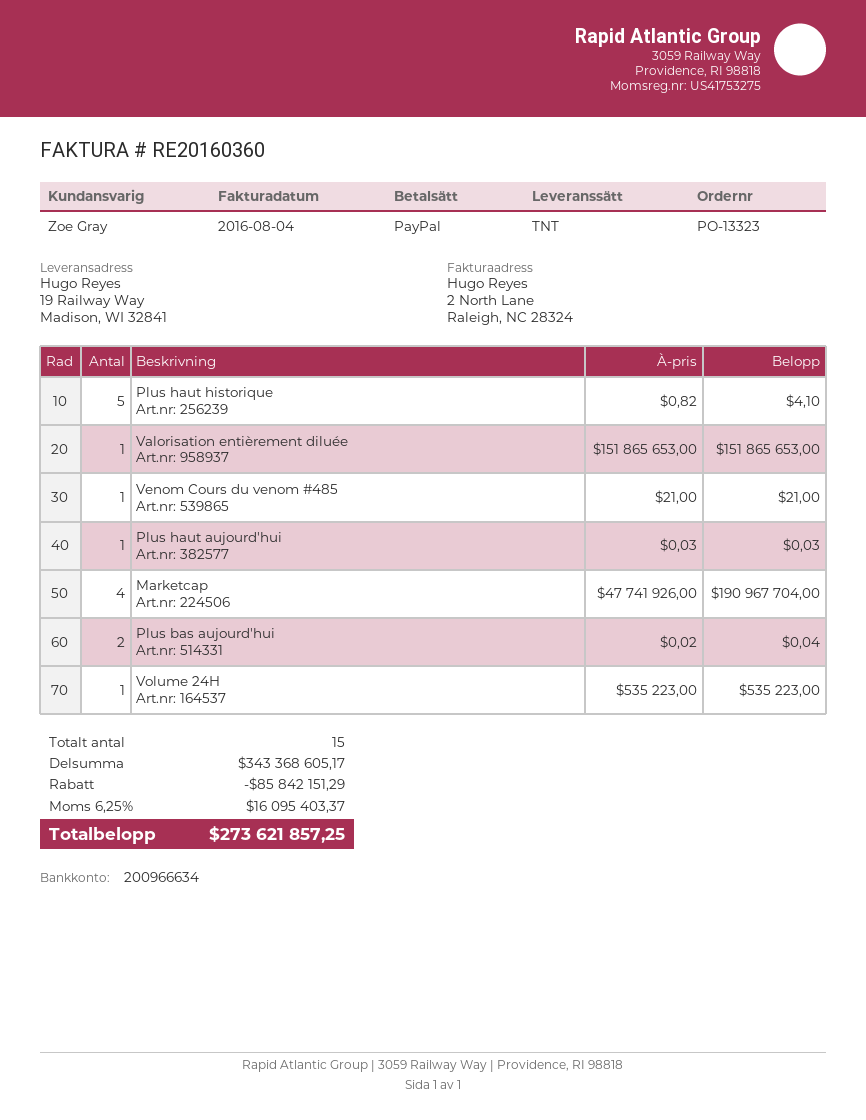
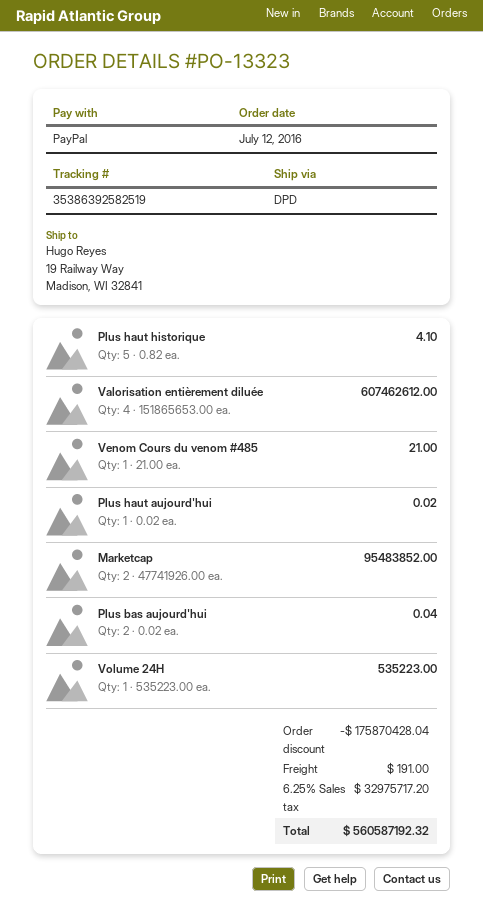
shipping method: TNT -> DPD
Valorisation entièrement diluée: 1 x 151865653.00 = 151865653.00 -> 4 x 151865653.00 = 607462612.00
Plus haut aujourd'hui: 1 x 0.03 = 0.03 -> 1 x 0.02 = 0.02
Marketcap: 4 x 47741926.00 = 190967704.00 -> 2 x 47741926.00 = 95483852.00
discount: 85842151.29 -> 175870428.04
shipping: none -> 191.00
tax: 6.25% = 16095403.37 -> 6.25% = 32975717.20
total: 273621857.25 -> 560587192.32

